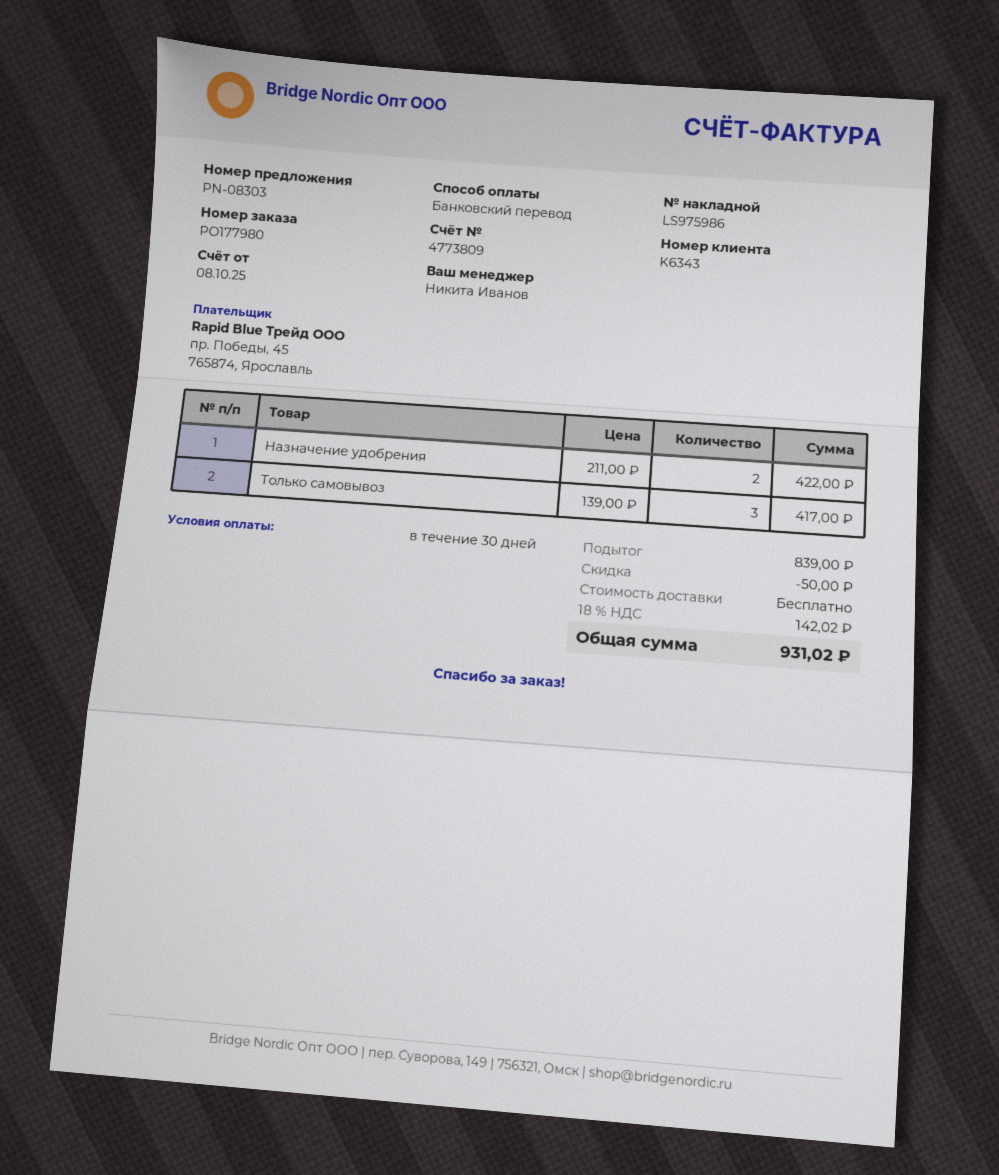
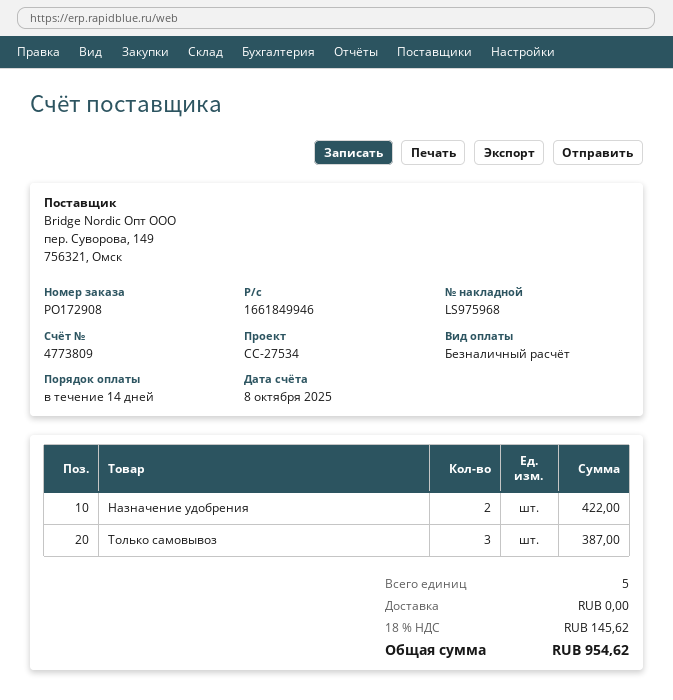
order number: PO177980 -> PO172908
delivery note number: LS975986 -> LS975968
payment terms: 30 days -> 14 days
Только самовывоз: 3 for 417.00 -> 3 for 387.00
discount: 50.00 -> none
tax: 18% = 142.02 -> 18% = 145.62
total: 931.02 -> 954.62

